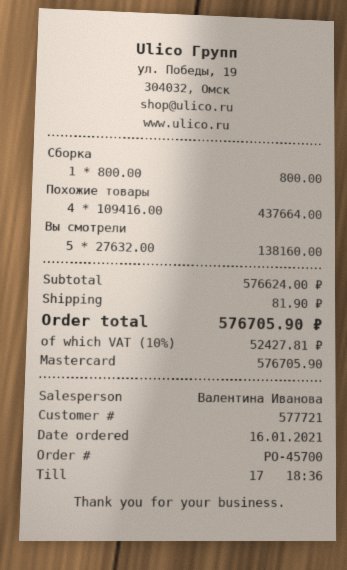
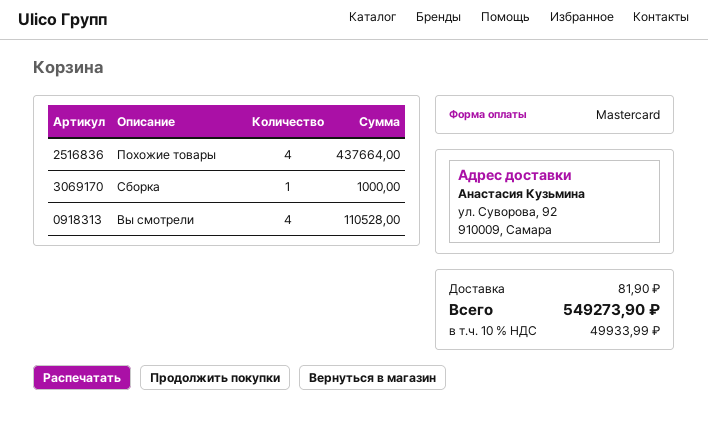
Сборка: 1 for 800.00 -> 1 for 1000.00
Вы смотрели: 5 for 138160.00 -> 4 for 110528.00
tax: 10% = 52427.81 -> 10% = 49933.99
total: 576705.90 -> 549273.90

